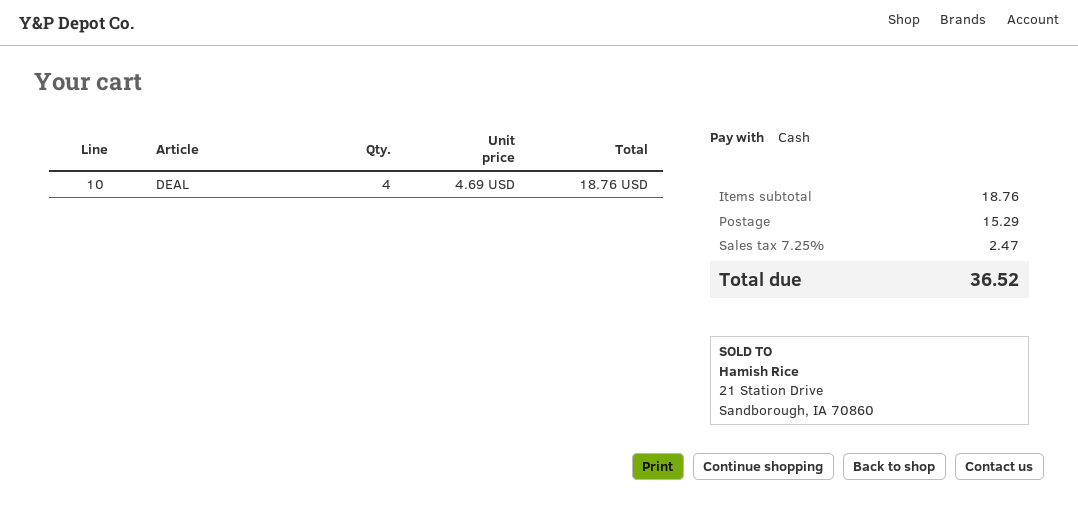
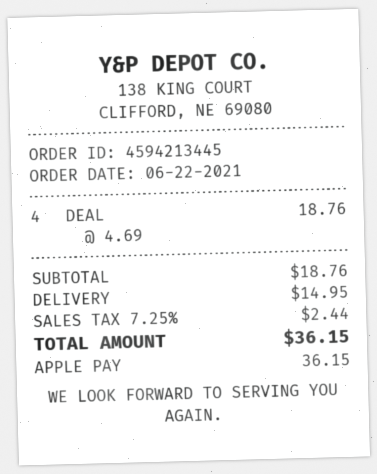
payment method: cash -> Apple Pay
shipping: 15.29 -> 14.95
tax: 7.25% = 2.47 -> 7.25% = 2.44
total: 36.52 -> 36.15

